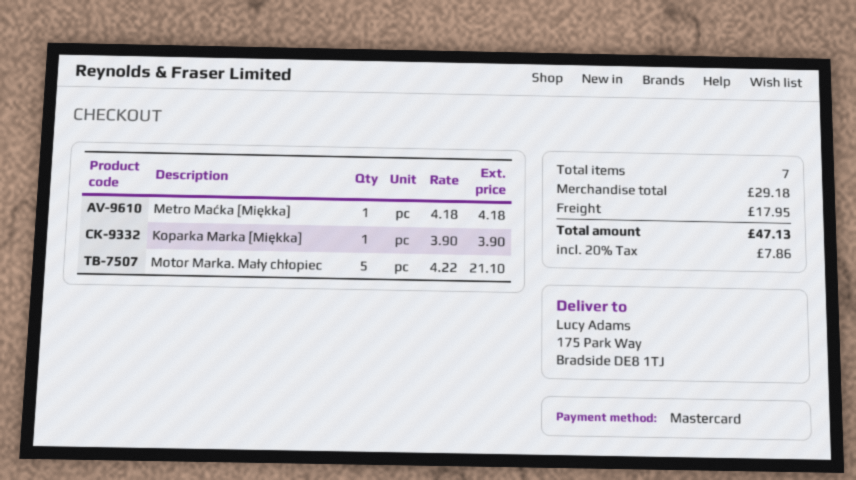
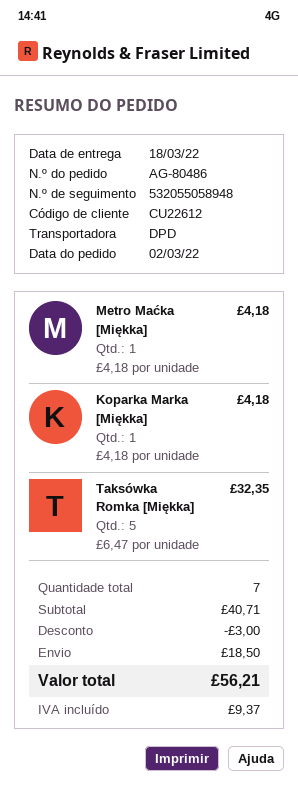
Koparka Marka [Miękka]: 1 x 3.90 = 3.90 -> 1 x 4.18 = 4.18
Motor Marka. Mały chłopiec: 5 x 4.22 = 21.10 -> none
Taksówka Romka [Miękka]: none -> 5 x 6.47 = 32.35
subtotal: 29.18 -> 40.71
discount: none -> 3.00
shipping: 17.95 -> 18.50
tax: 7.86 -> 9.37
total: 47.13 -> 56.21

